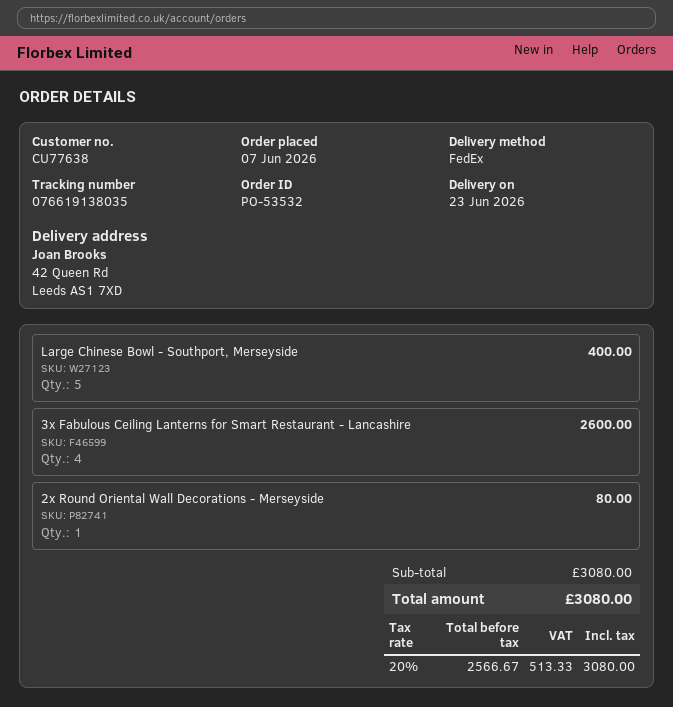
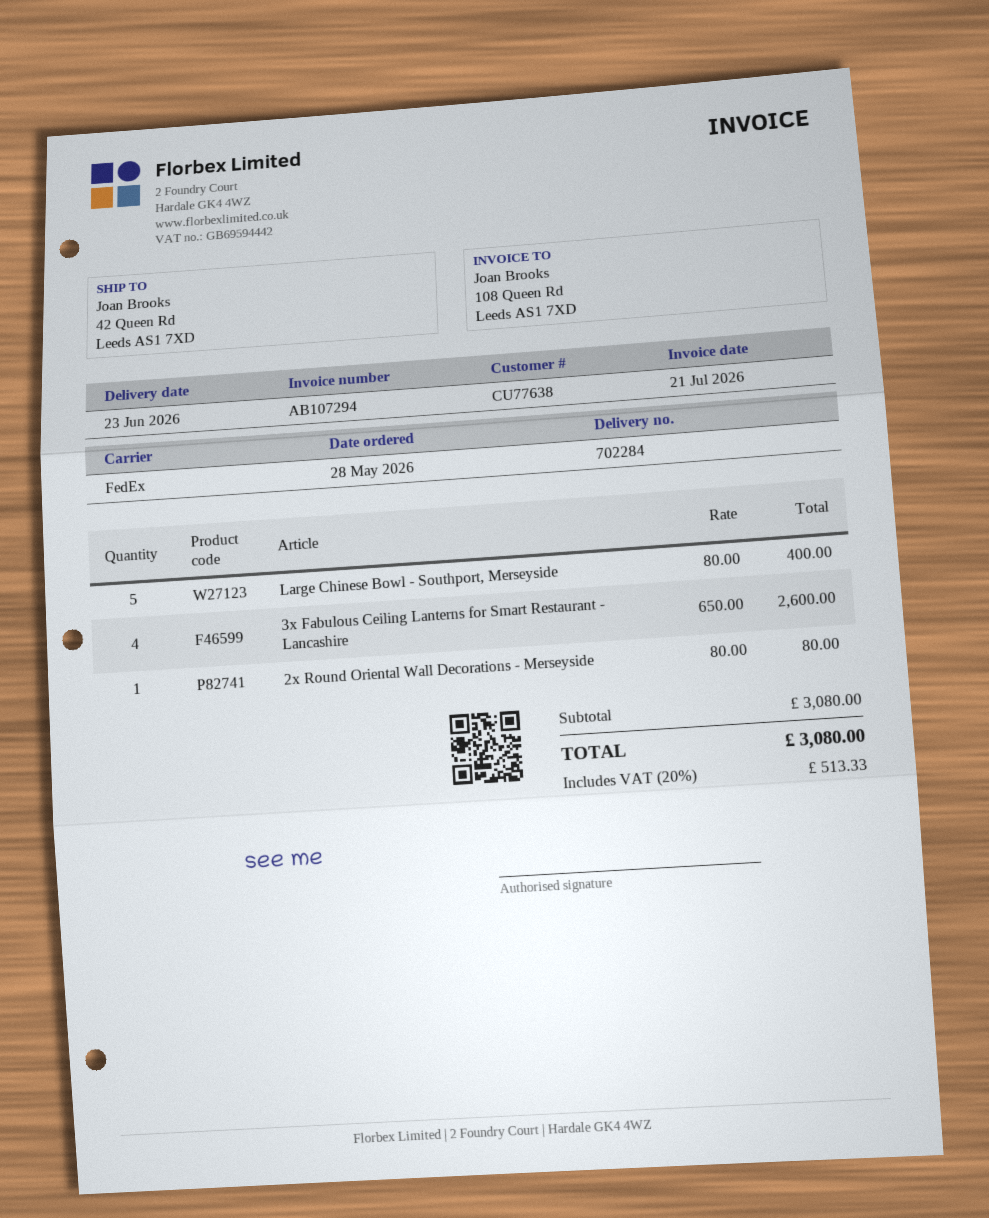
order date: 2026-06-07 -> 2026-05-28

